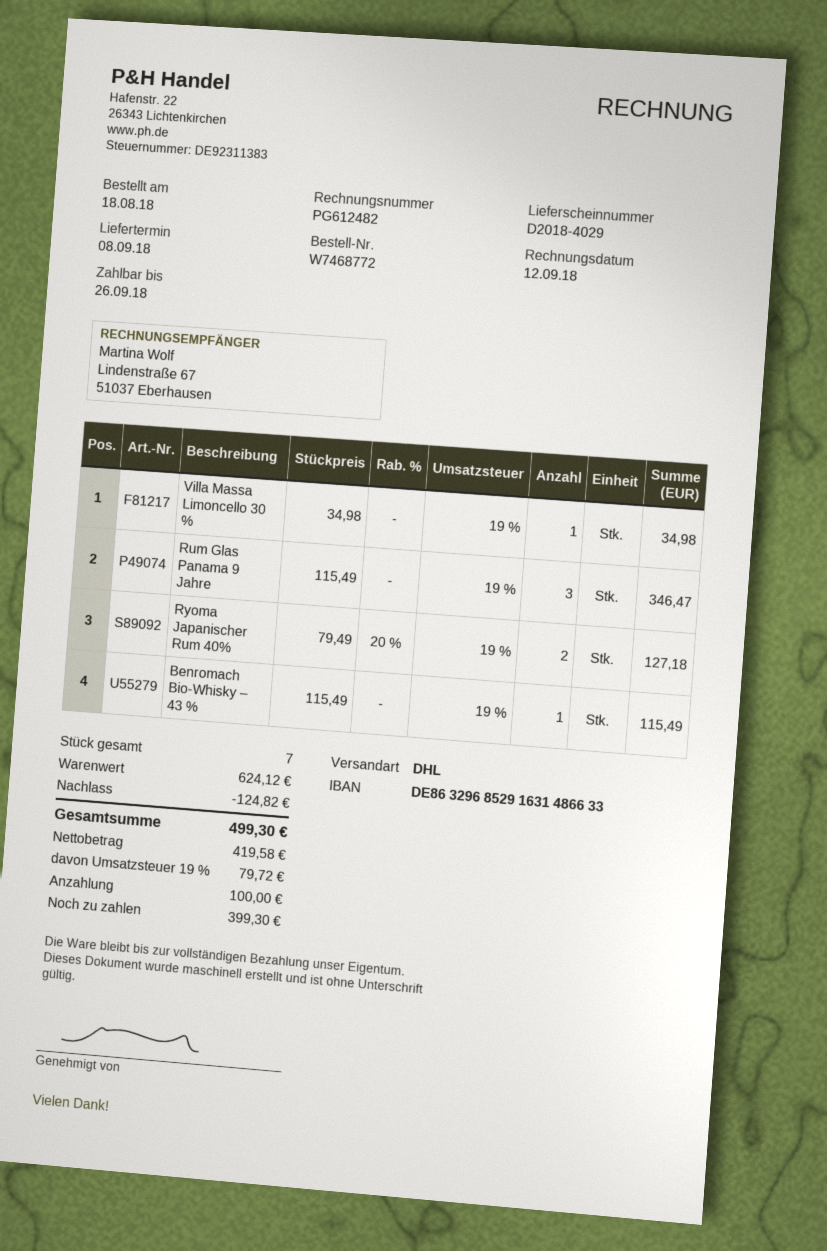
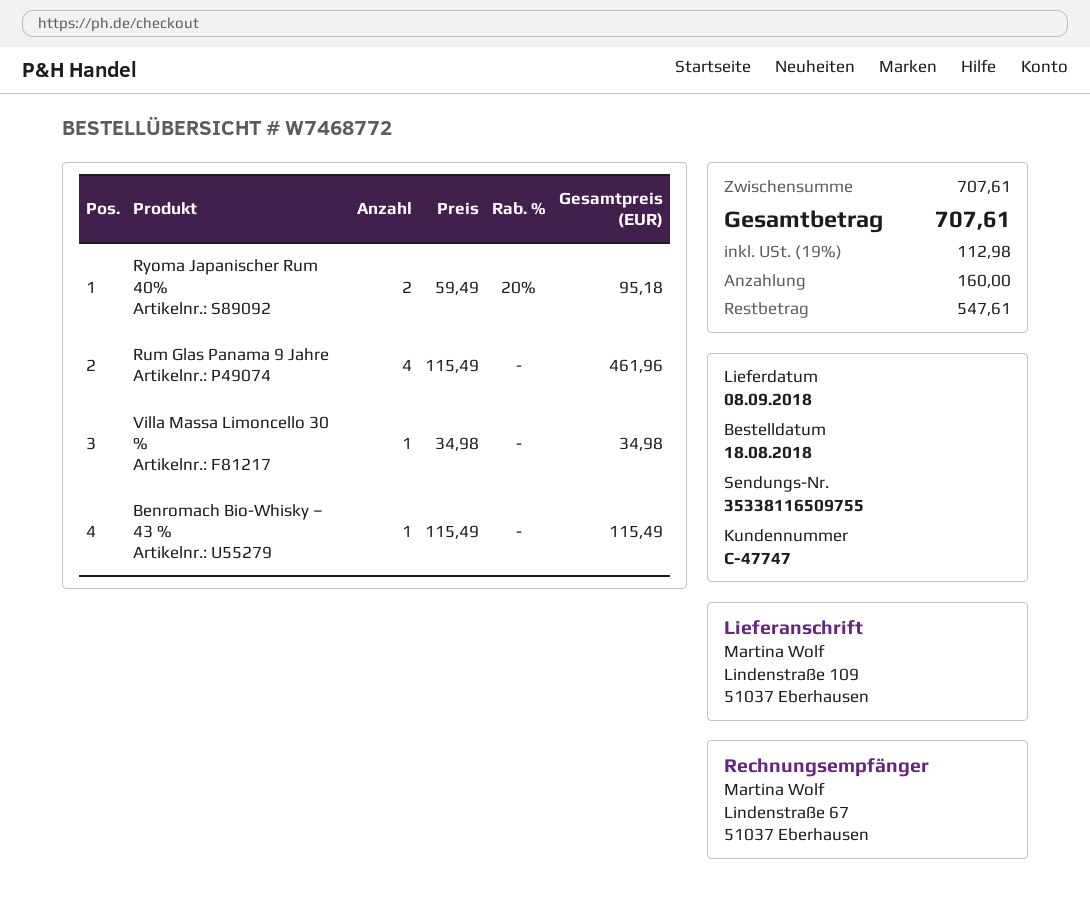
Rum Glas Panama 9 Jahre: 3 x 115.49 = 346.47 -> 4 x 115.49 = 461.96
Ryoma Japanischer Rum 40%: 2 x 79.49 - 20% = 127.18 -> 2 x 59.49 - 20% = 95.18
subtotal: 624.12 -> 707.61
discount: 124.82 -> none
tax: 19% = 79.72 -> 19% = 112.98
total: 499.30 -> 707.61
deposit: 100.00 -> 160.00
balance: 399.30 -> 547.61

